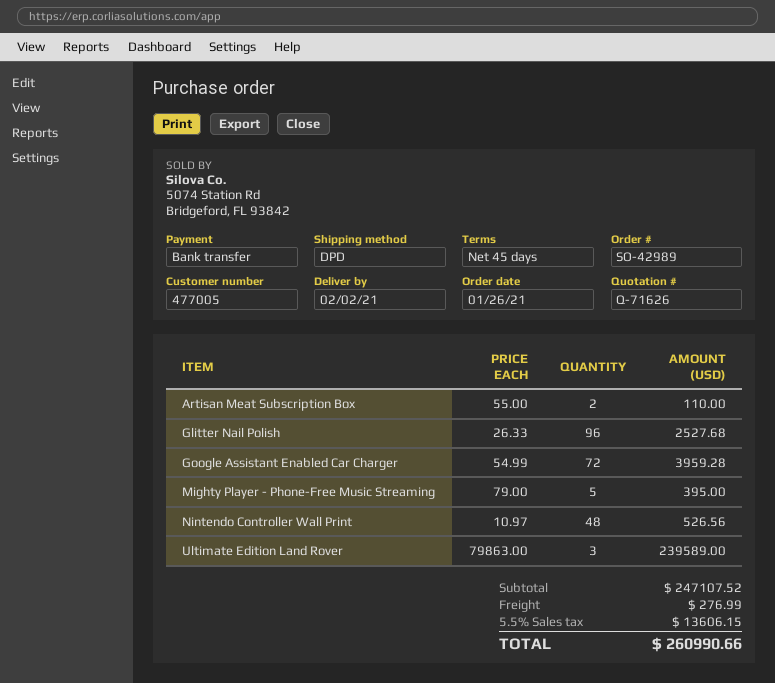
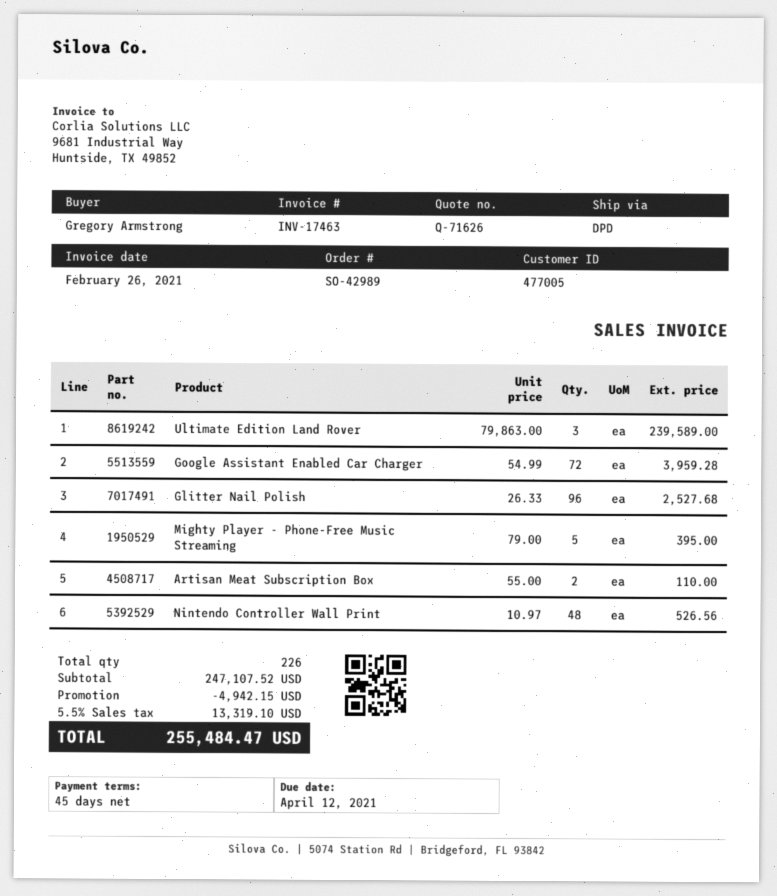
discount: none -> 4942.15
shipping: 276.99 -> none
tax: 5.5% = 13606.15 -> 5.5% = 13319.10
total: 260990.66 -> 255484.47

